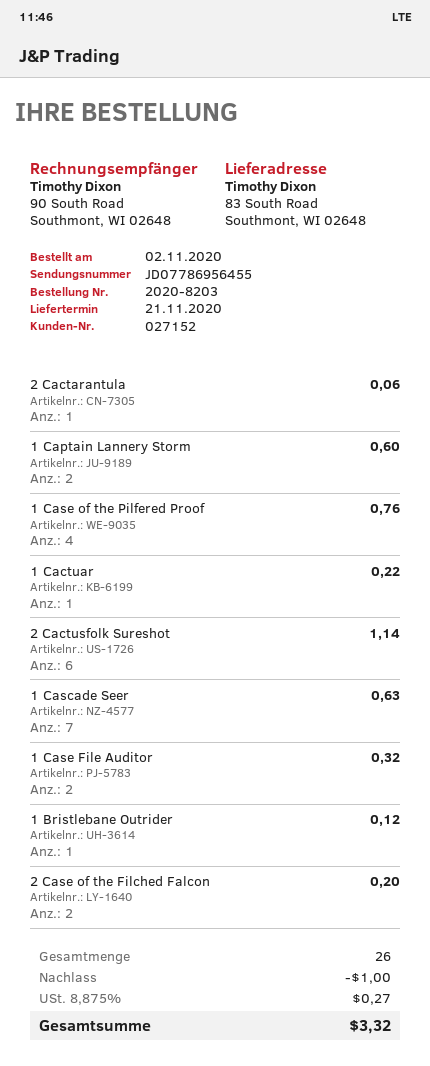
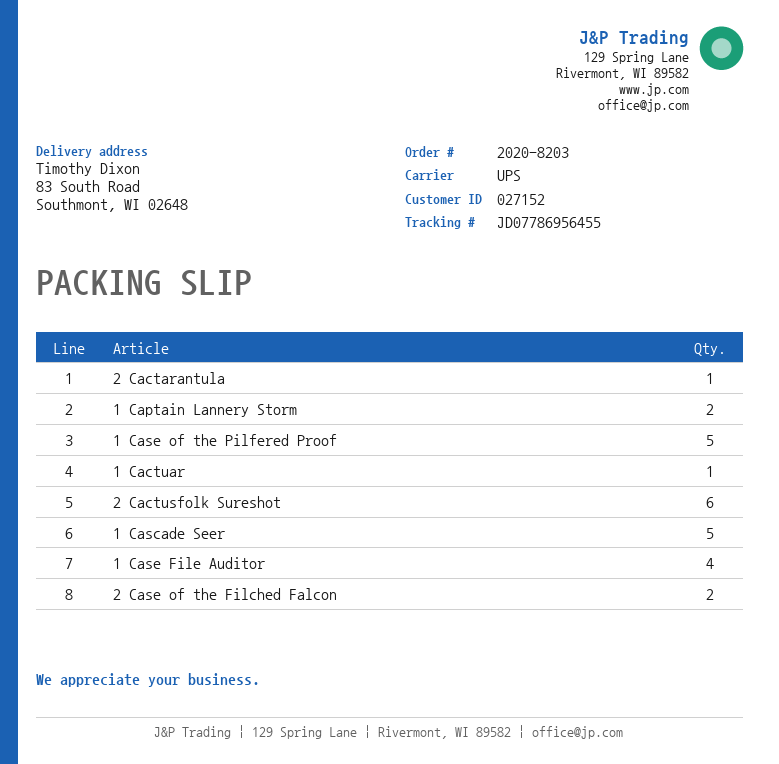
1 Case of the Pilfered Proof: 4 -> 5
1 Cascade Seer: 7 -> 5
1 Case File Auditor: 2 -> 4
1 Bristlebane Outrider: 1 -> none

